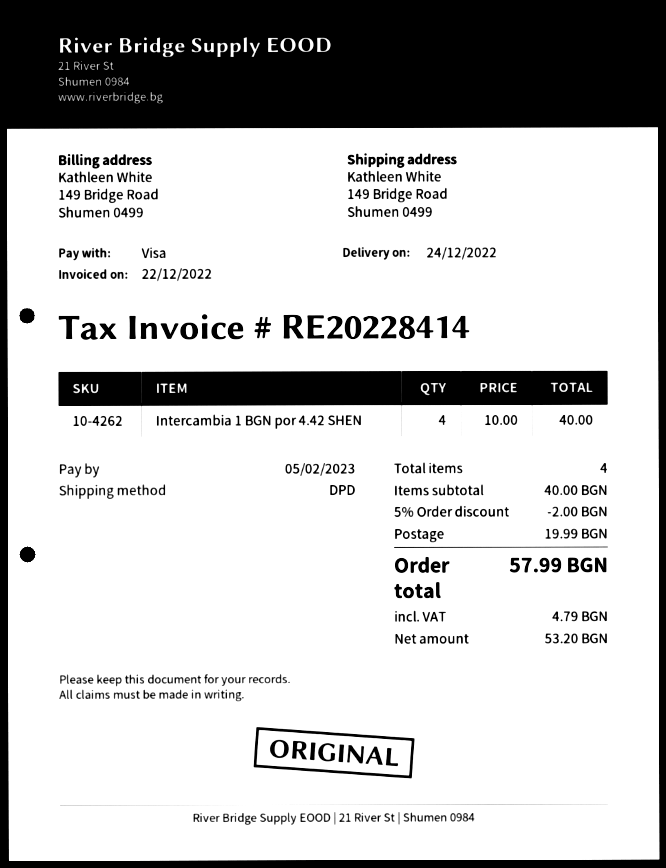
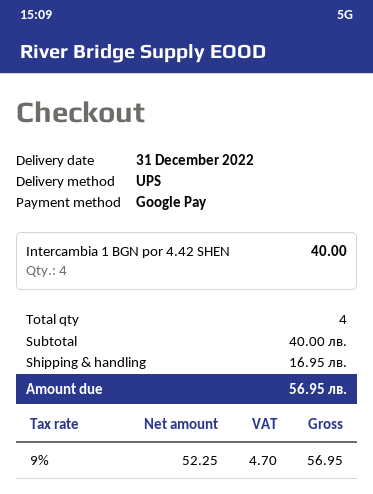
delivery date: 2022-12-24 -> 2022-12-31
payment method: Visa -> Google Pay
shipping method: DPD -> UPS
discount: 5% = 2.00 -> none
shipping: 19.99 -> 16.95
net: 53.20 -> 52.25
tax: 4.79 -> 4.70
total: 57.99 -> 56.95

